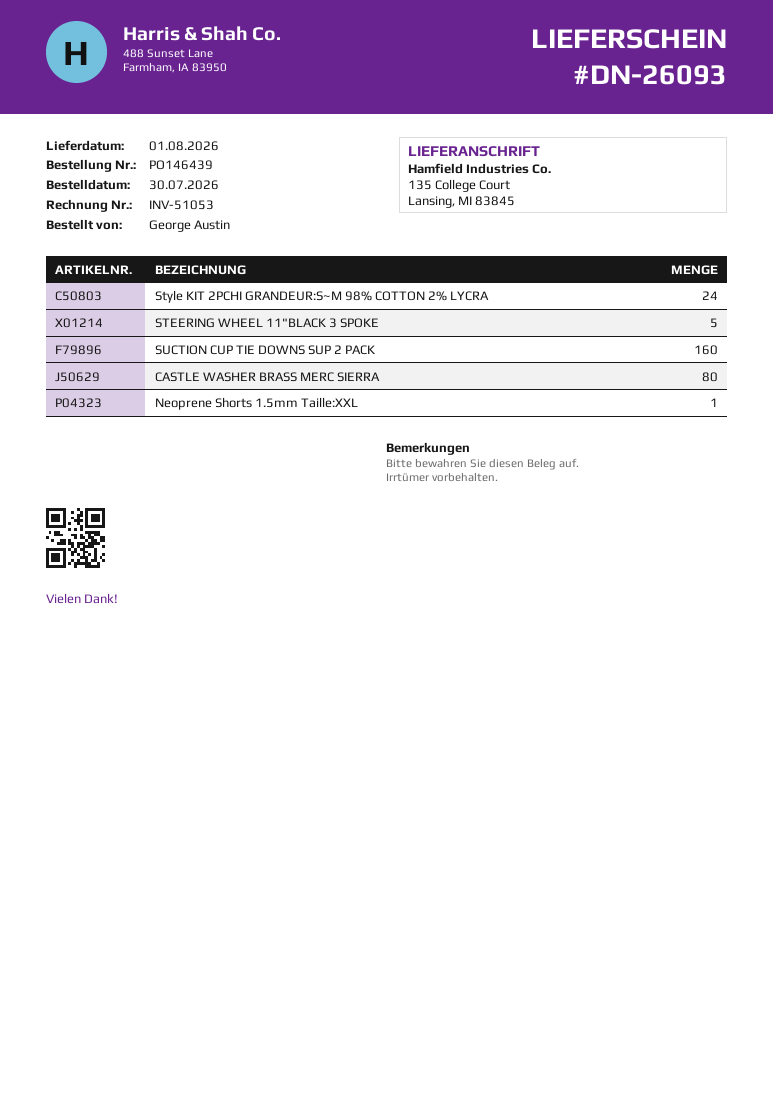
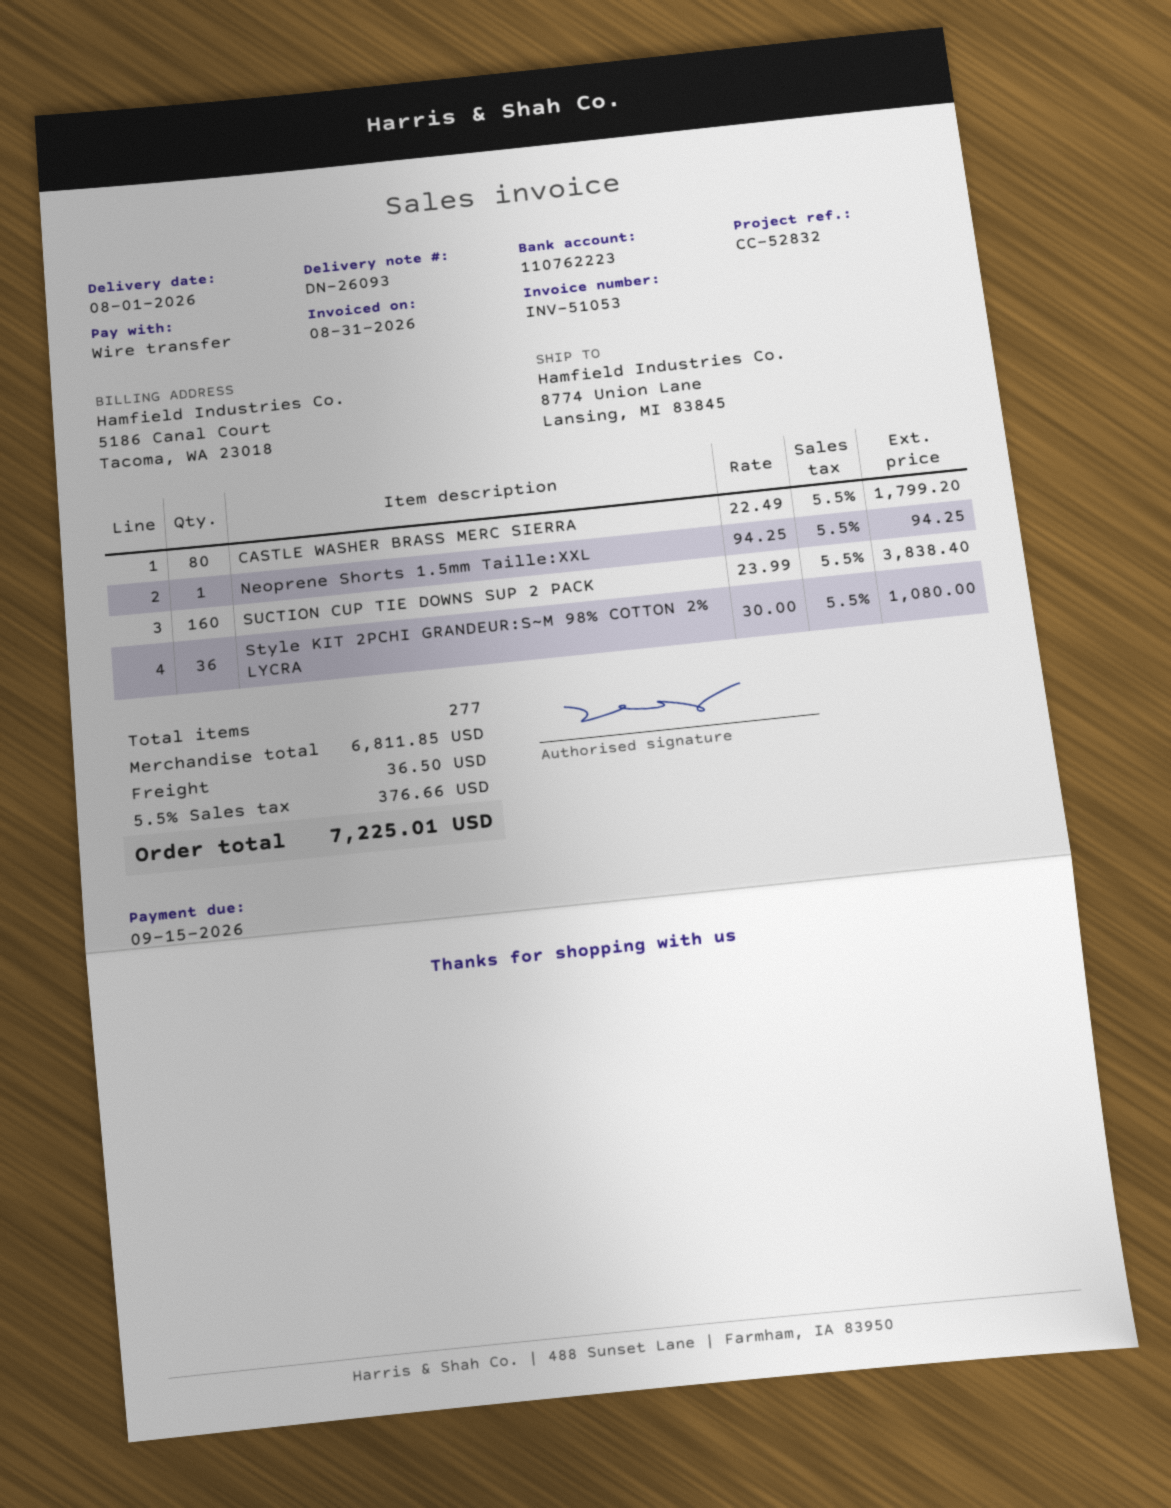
ship to: 135 College Court, Lansing, MI 83845 -> 8774 Union Lane, Lansing, MI 83845
Style KIT 2PCHI GRANDEUR:S~M 98% COTTON 2% LYCRA: 24 -> 36
STEERING WHEEL 11"BLACK 3 SPOKE: 5 -> none

